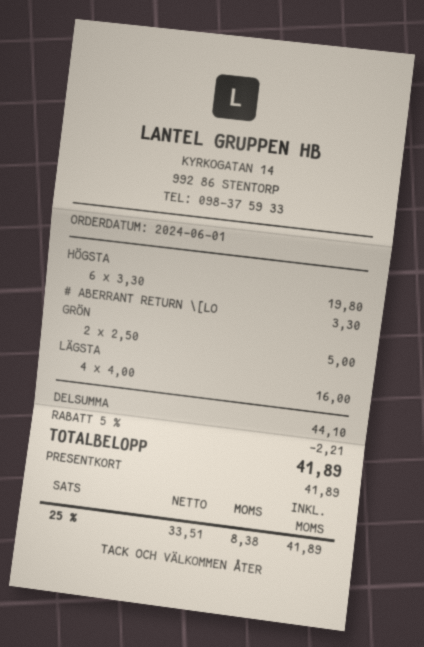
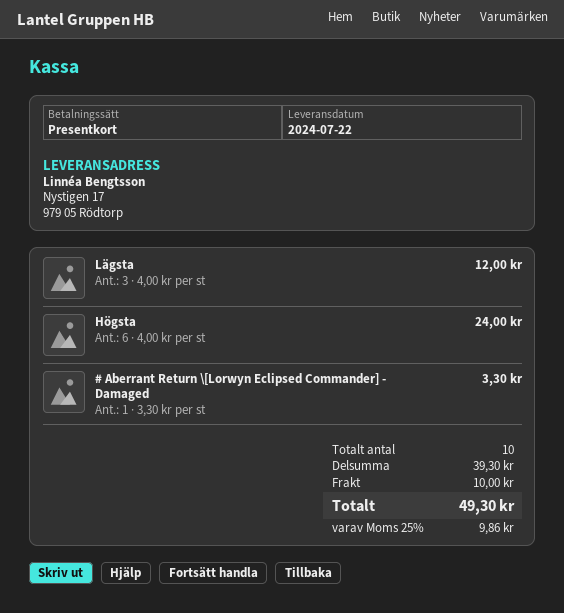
HÖGSTA: 6 x 3.30 = 19.80 -> 6 x 4.00 = 24.00
GRÖN: 2 x 2.50 = 5.00 -> none
LÄGSTA: 4 x 4.00 = 16.00 -> 3 x 4.00 = 12.00
subtotal: 44.10 -> 39.30
discount: 5% = 2.21 -> none
shipping: none -> 10.00
tax: 25% = 8.38 -> 25% = 9.86
total: 41.89 -> 49.30

